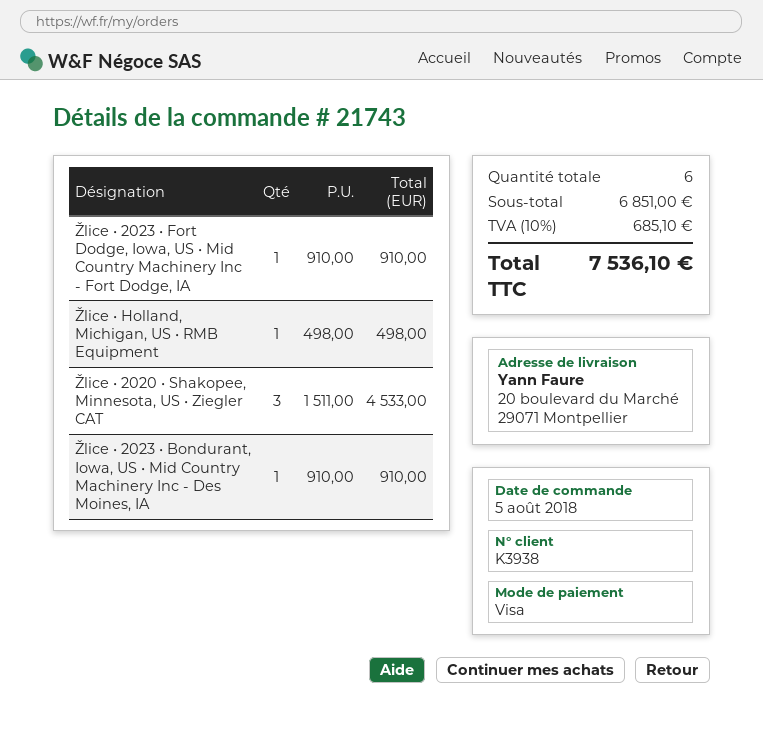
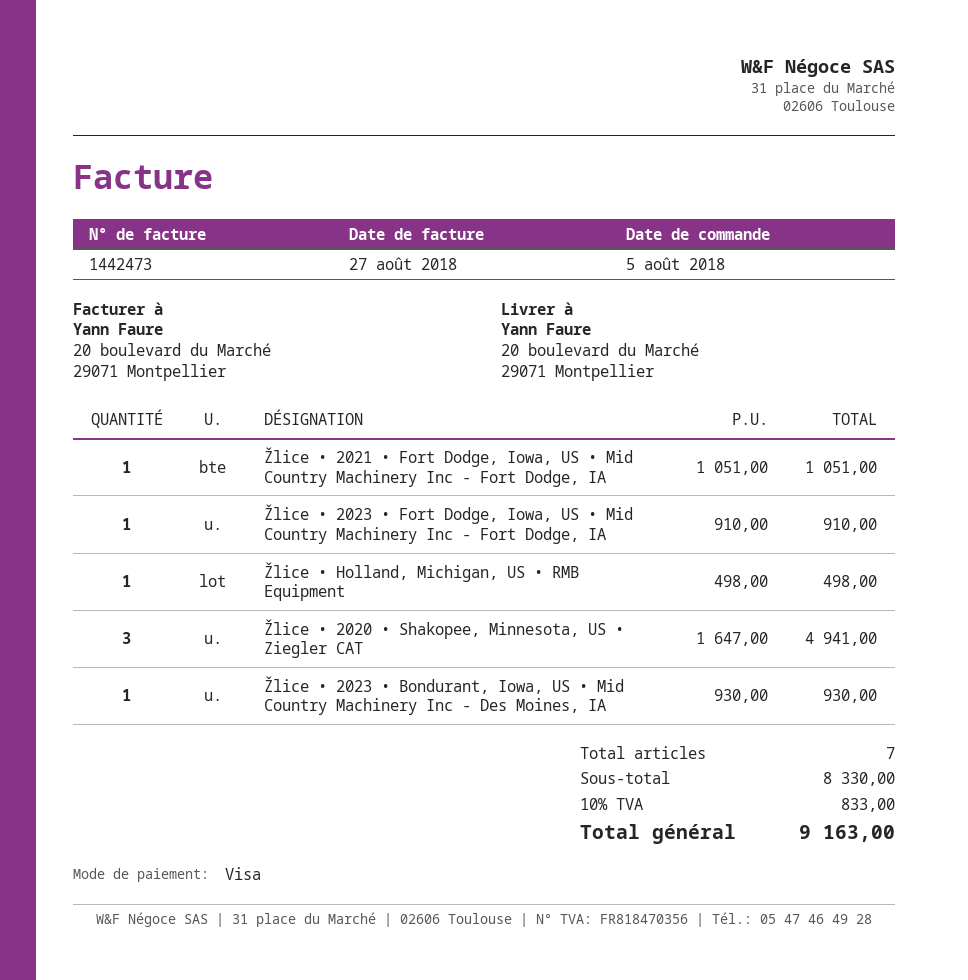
Žlice • 2020 • Shakopee, Minnesota, US • Ziegler CAT: 3 x 1511.00 = 4533.00 -> 3 x 1647.00 = 4941.00
Žlice • 2023 • Bondurant, Iowa, US • Mid Country Machinery Inc - Des Moines, IA: 1 x 910.00 = 910.00 -> 1 x 930.00 = 930.00
Žlice • 2021 • Fort Dodge, Iowa, US • Mid Country Machinery Inc - Fort Dodge, IA: none -> 1 x 1051.00 = 1051.00
total quantity: 6 -> 7
subtotal: 6851.00 -> 8330.00
tax: 10% = 685.10 -> 10% = 833.00
total: 7536.10 -> 9163.00

